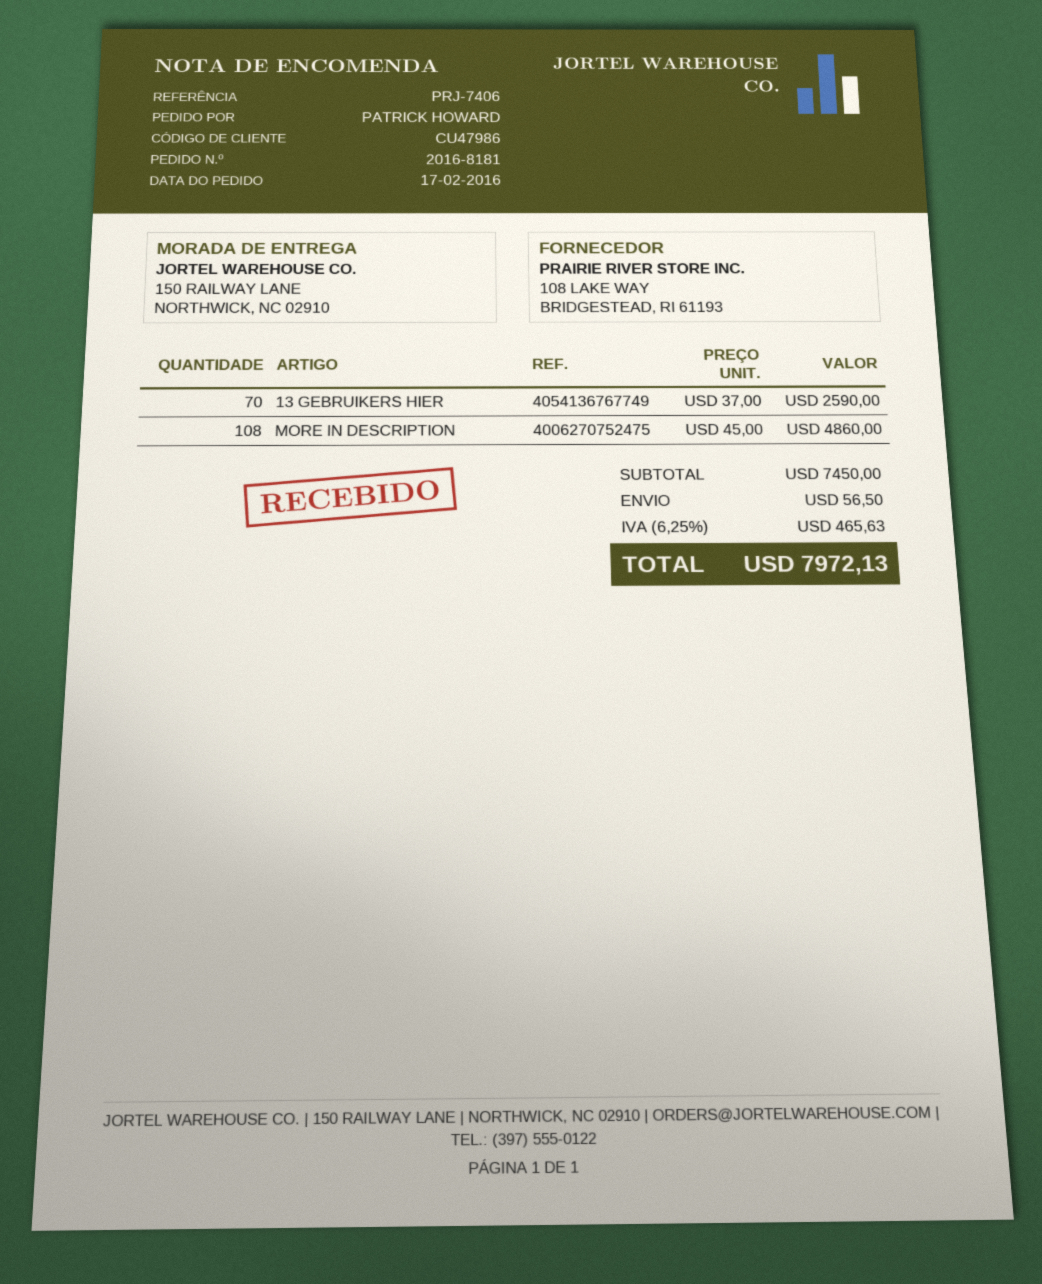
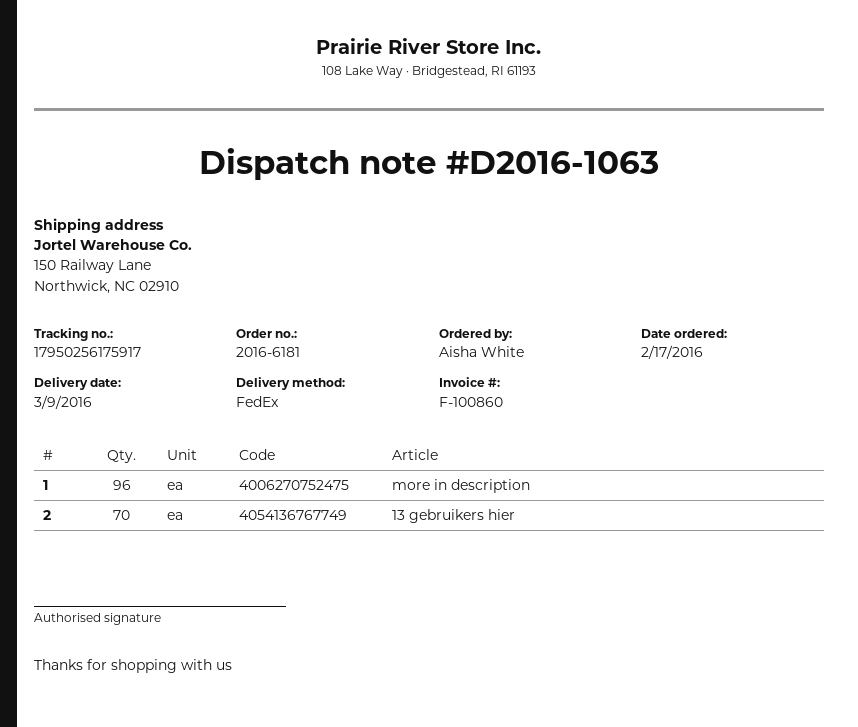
order number: 2016-8181 -> 2016-6181
ordered by: PATRICK HOWARD -> Aisha White
MORE IN DESCRIPTION: 108 -> 96

